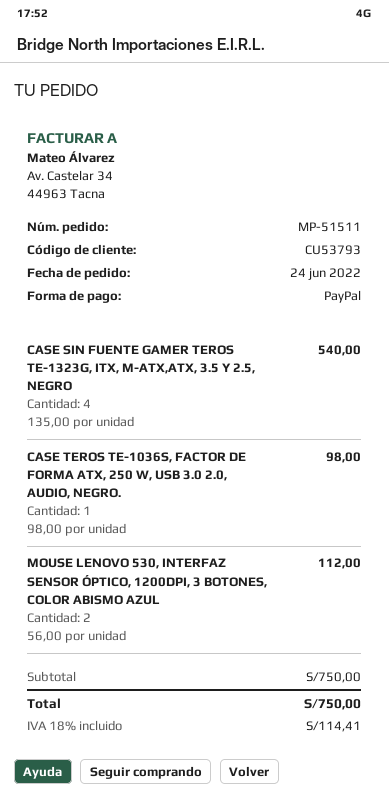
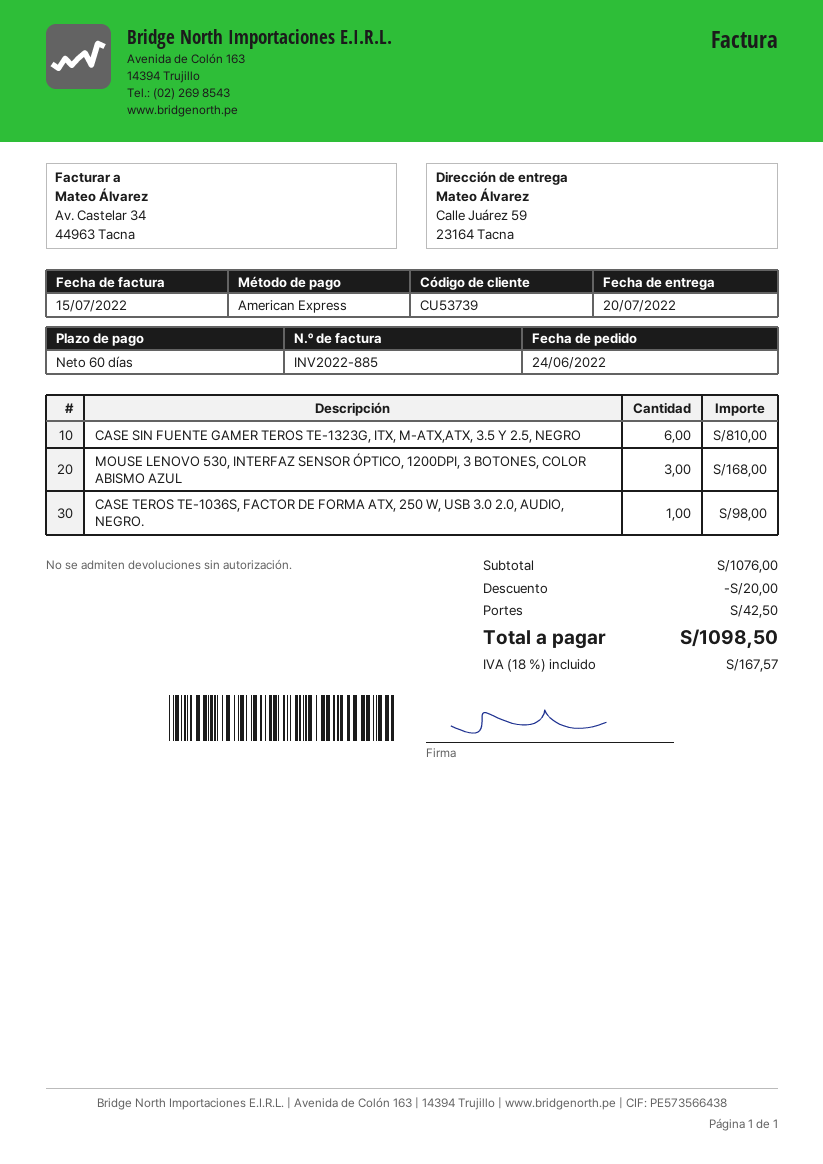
customer number: CU53793 -> CU53739
payment method: PayPal -> American Express
CASE SIN FUENTE GAMER TEROS TE-1323G, ITX, M-ATX,ATX, 3.5 Y 2.5, NEGRO: 4 for 540.00 -> 6 for 810.00
MOUSE LENOVO 530, INTERFAZ SENSOR ÓPTICO, 1200DPI, 3 BOTONES, COLOR ABISMO AZUL: 2 for 112.00 -> 3 for 168.00
subtotal: 750.00 -> 1076.00
discount: none -> 20.00
shipping: none -> 42.50
tax: 18% = 114.41 -> 18% = 167.57
total: 750.00 -> 1098.50

